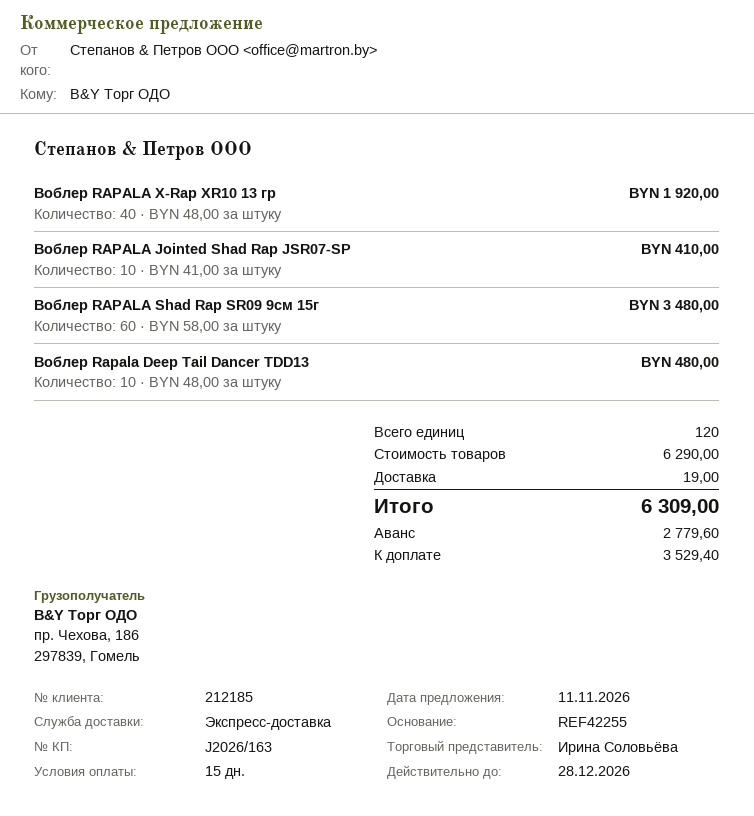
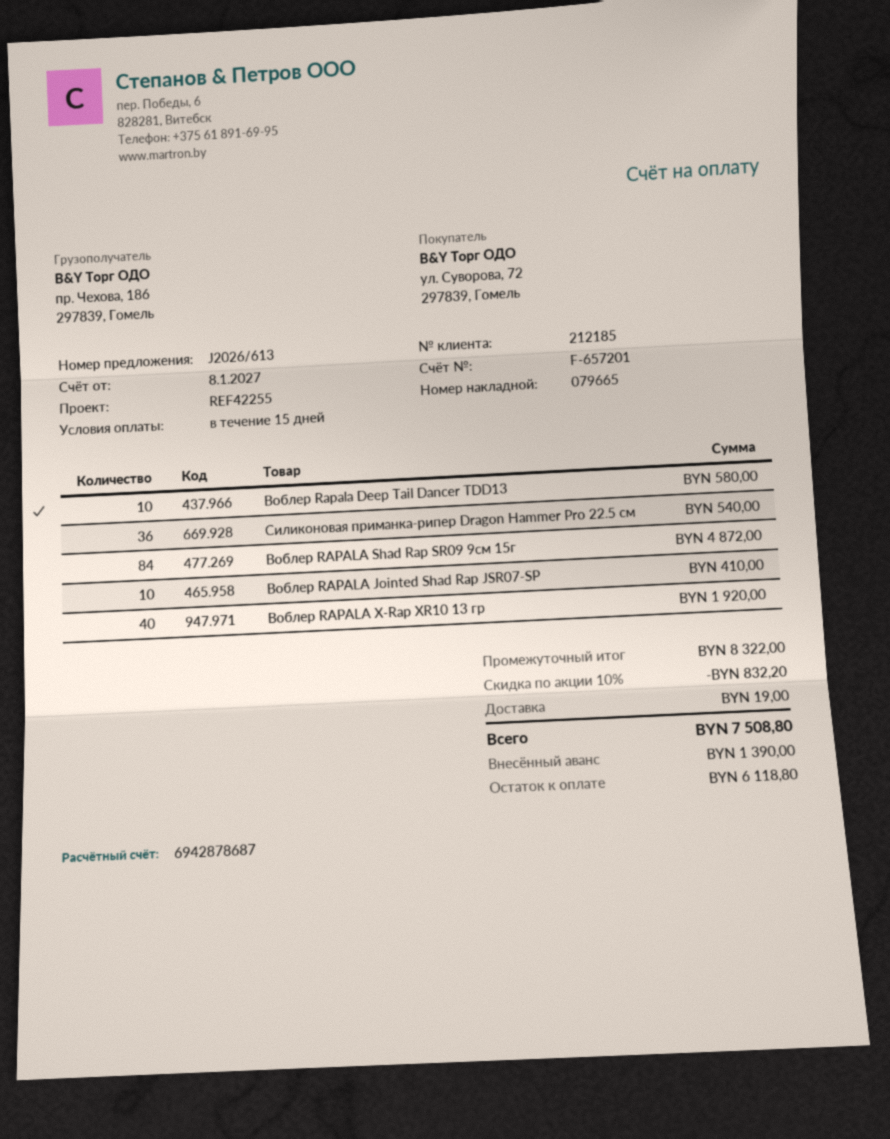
quote number: J2026/163 -> J2026/613
Воблер RAPALA Shad Rap SR09 9см 15г: 60 for 3480.00 -> 84 for 4872.00
Воблер Rapala Deep Tail Dancer TDD13: 10 for 480.00 -> 10 for 580.00
Силиконовая приманка-рипер Dragon Hammer Pro 22.5 см: none -> 36 for 540.00
subtotal: 6290.00 -> 8322.00
discount: none -> 10% = 832.20
total: 6309.00 -> 7508.80
deposit: 2779.60 -> 1390.00
balance: 3529.40 -> 6118.80

